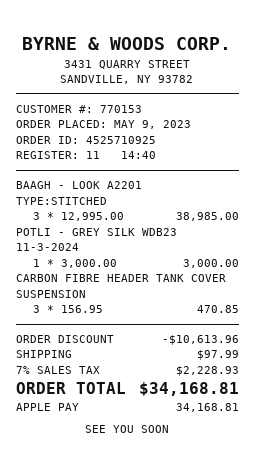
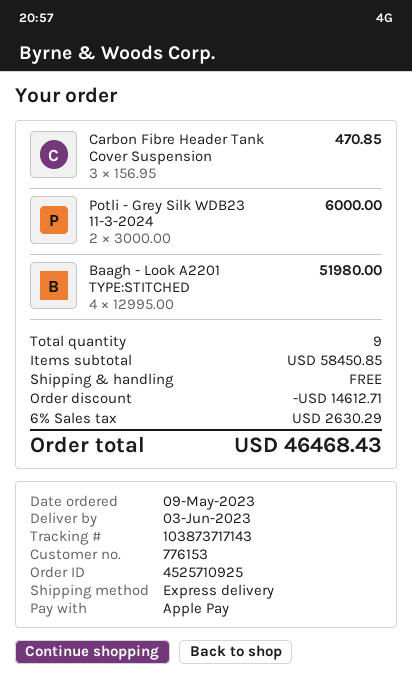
customer number: 770153 -> 776153
BAAGH - LOOK A2201 TYPE:STITCHED: 3 x 12995.00 = 38985.00 -> 4 x 12995.00 = 51980.00
POTLI - GREY SILK WDB23 11-3-2024: 1 x 3000.00 = 3000.00 -> 2 x 3000.00 = 6000.00
discount: 10613.96 -> 14612.71
shipping: 97.99 -> 0.00
tax: 7% = 2228.93 -> 6% = 2630.29
total: 34168.81 -> 46468.43

